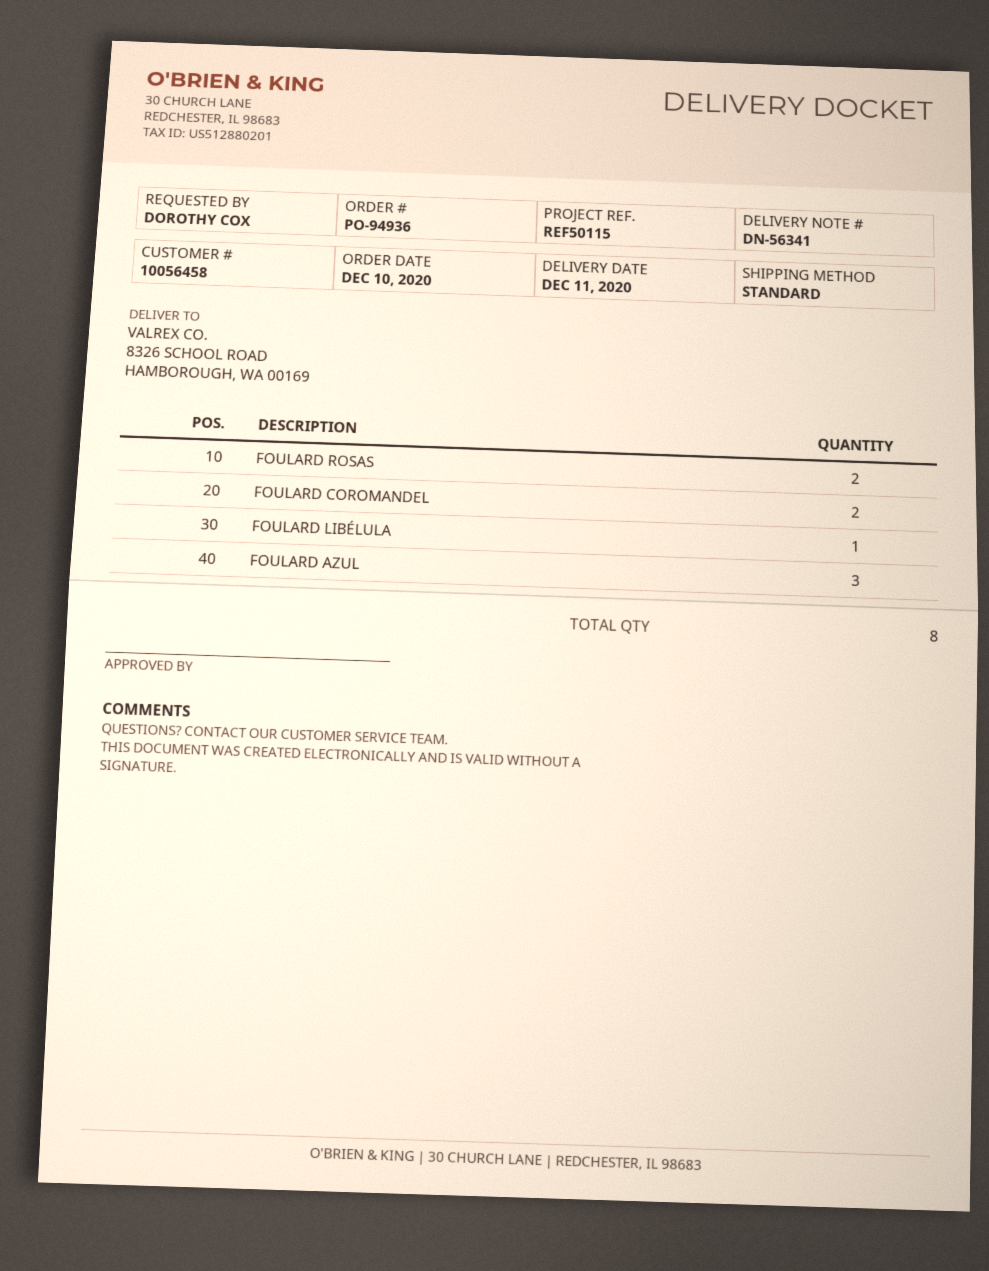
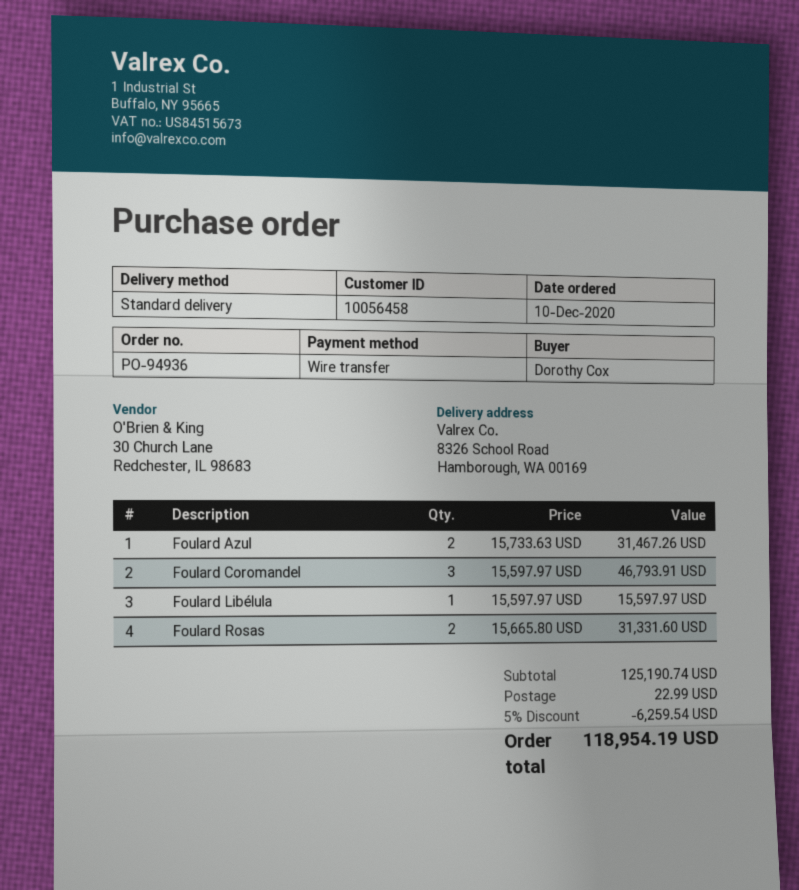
FOULARD COROMANDEL: 2 -> 3
FOULARD AZUL: 3 -> 2

